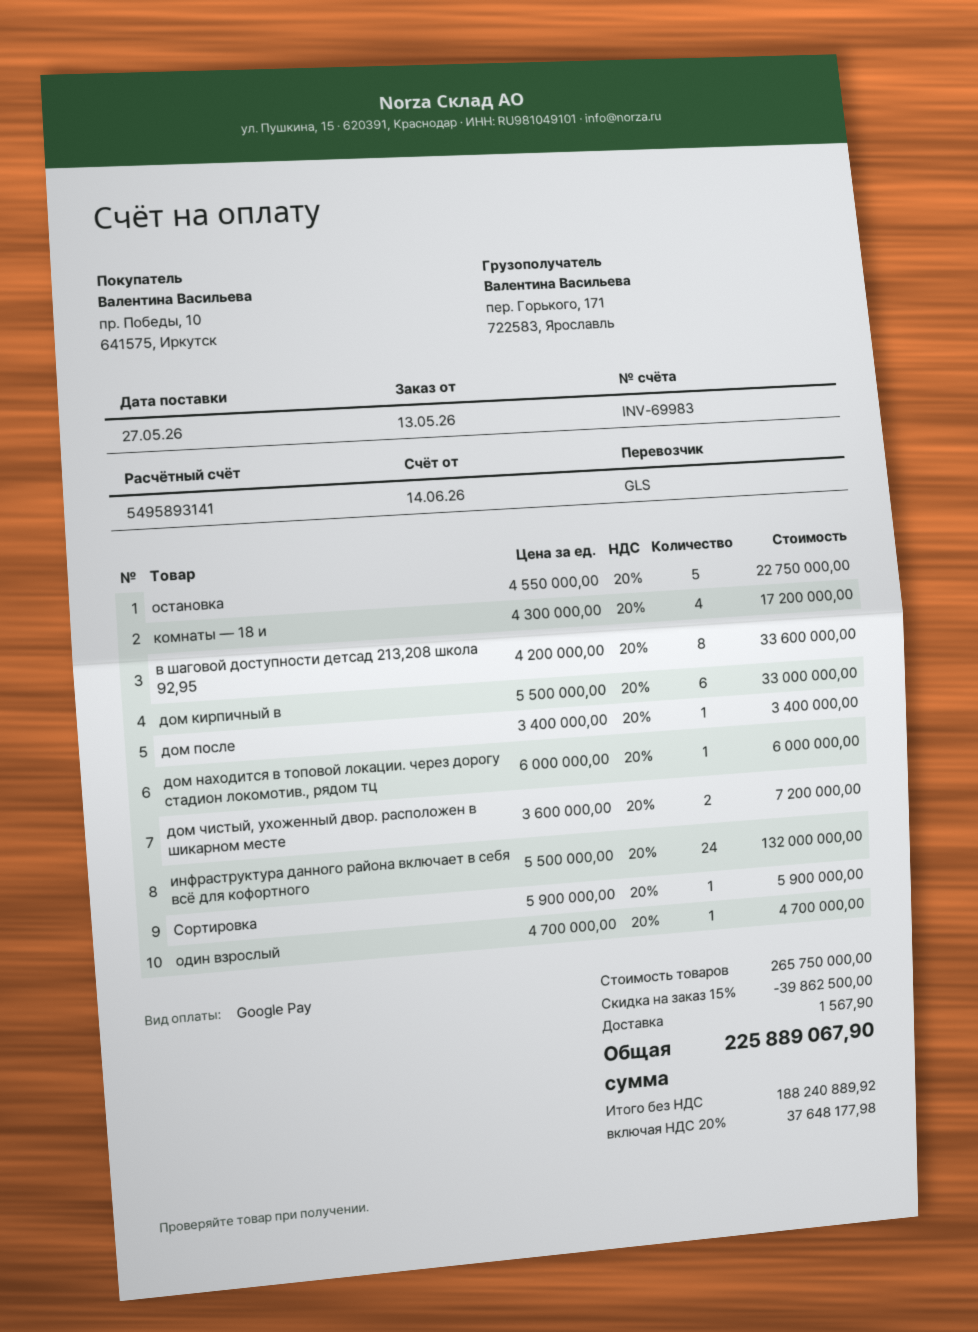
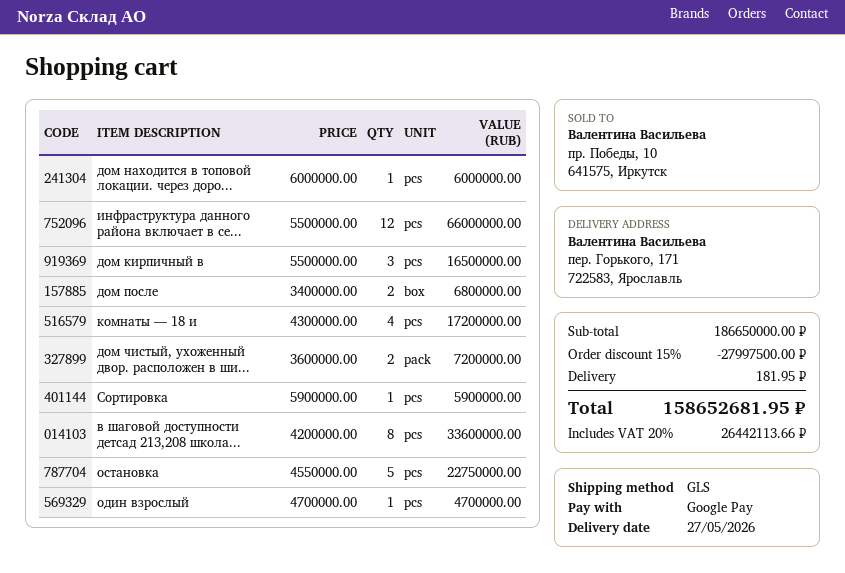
дом кирпичный в: 6 x 5500000.00 = 33000000.00 -> 3 x 5500000.00 = 16500000.00
дом после: 1 x 3400000.00 = 3400000.00 -> 2 x 3400000.00 = 6800000.00
инфраструктура данного района включает в себя всё для кофортного: 24 x 5500000.00 = 132000000.00 -> 12 x 5500000.00 = 66000000.00
subtotal: 265750000.00 -> 186650000.00
discount: 15% = 39862500.00 -> 15% = 27997500.00
shipping: 1567.90 -> 181.95
tax: 20% = 37648177.98 -> 20% = 26442113.66
total: 225889067.90 -> 158652681.95

